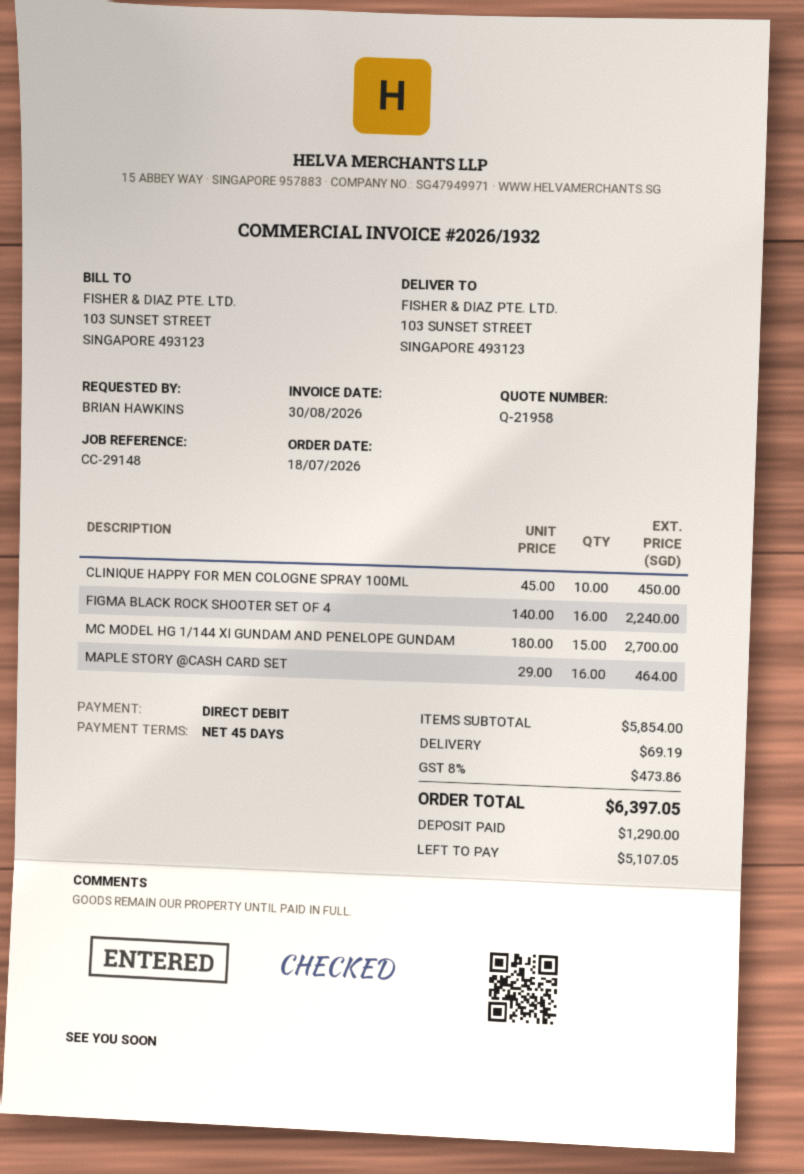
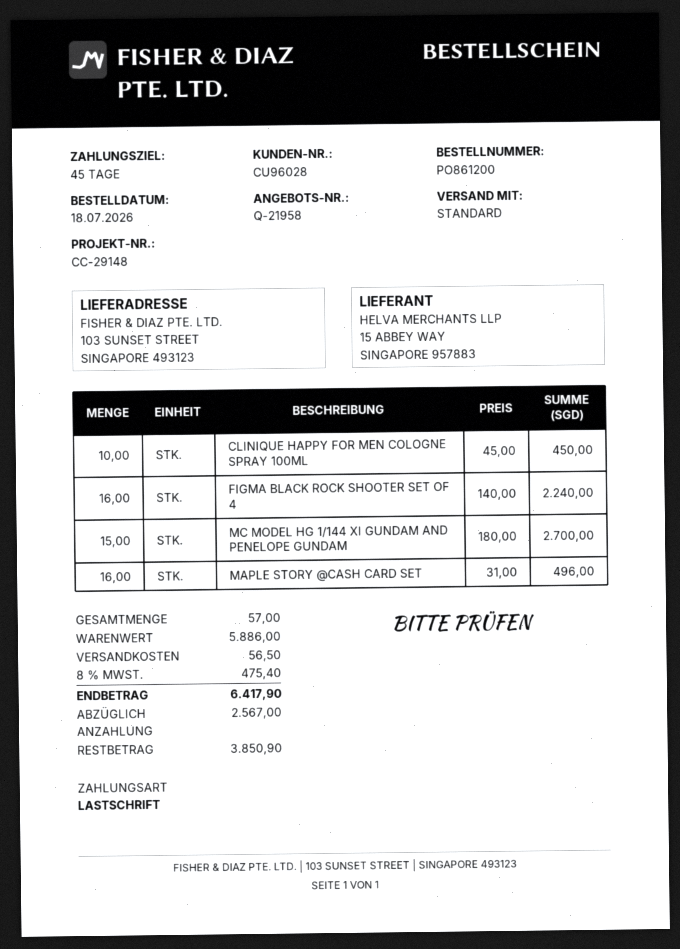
MAPLE STORY @CASH CARD SET: 16 x 29.00 = 464.00 -> 16 x 31.00 = 496.00
subtotal: 5854.00 -> 5886.00
shipping: 69.19 -> 56.50
tax: 8% = 473.86 -> 8% = 475.40
total: 6397.05 -> 6417.90
deposit: 1290.00 -> 2567.00
balance: 5107.05 -> 3850.90

